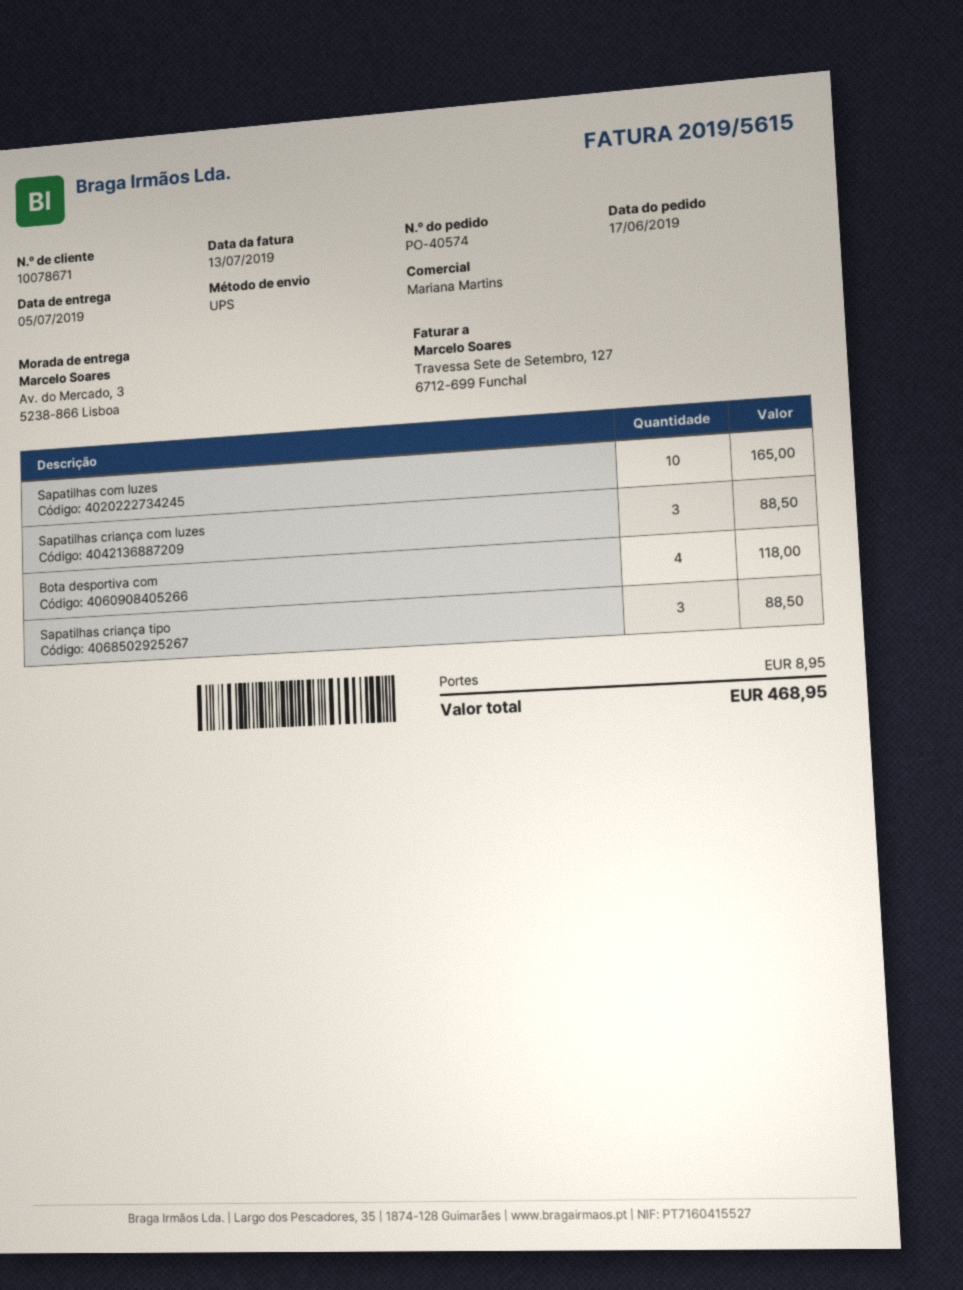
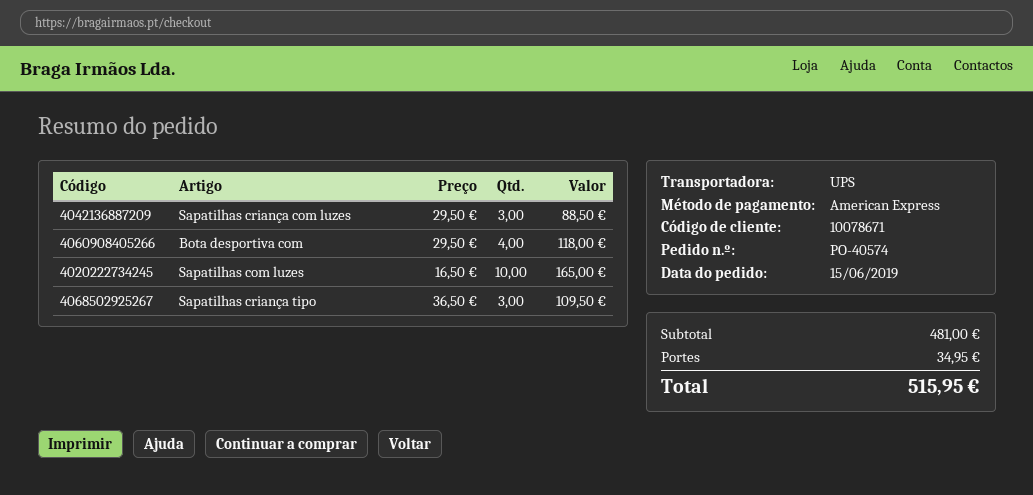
order date: 2019-06-17 -> 2019-06-15
Sapatilhas criança tipo: 3 for 88.50 -> 3 for 109.50
shipping: 8.95 -> 34.95
total: 468.95 -> 515.95

